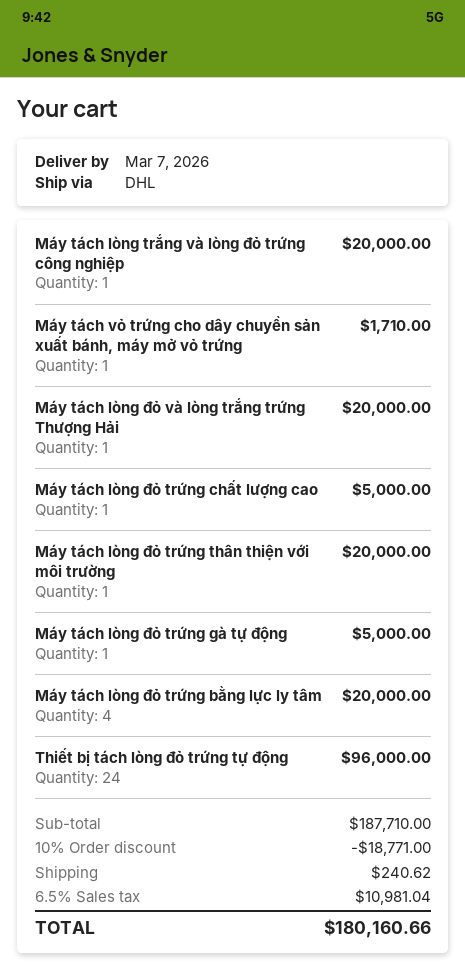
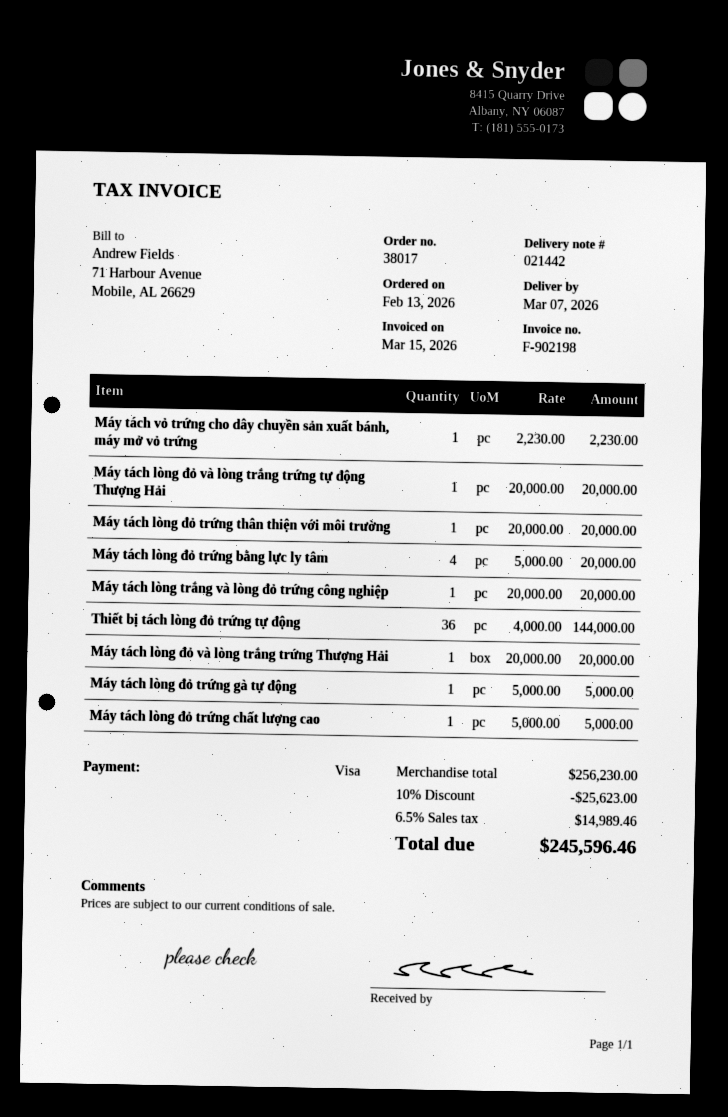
Máy tách vỏ trứng cho dây chuyền sản xuất bánh, máy mở vỏ trứng: 1 for 1710.00 -> 1 for 2230.00
Thiết bị tách lòng đỏ trứng tự động: 24 for 96000.00 -> 36 for 144000.00
Máy tách lòng đỏ và lòng trắng trứng tự động Thượng Hải: none -> 1 for 20000.00
subtotal: 187710.00 -> 256230.00
discount: 10% = 18771.00 -> 10% = 25623.00
shipping: 240.62 -> none
tax: 6.5% = 10981.04 -> 6.5% = 14989.46
total: 180160.66 -> 245596.46

